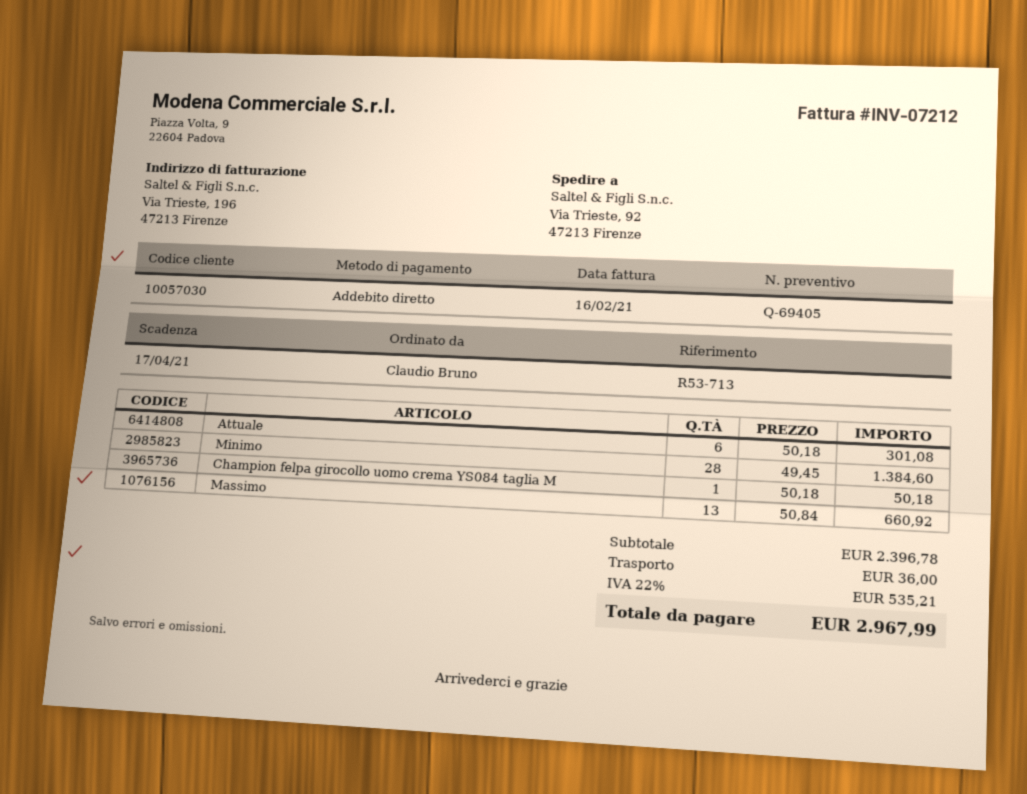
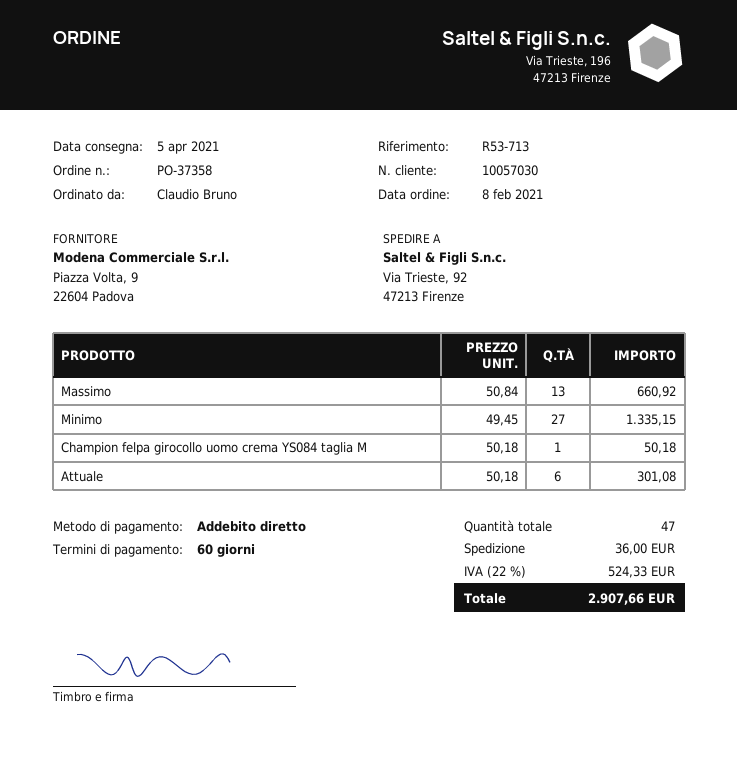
Minimo: 28 x 49.45 = 1384.60 -> 27 x 49.45 = 1335.15
tax: 22% = 535.21 -> 22% = 524.33
total: 2967.99 -> 2907.66

